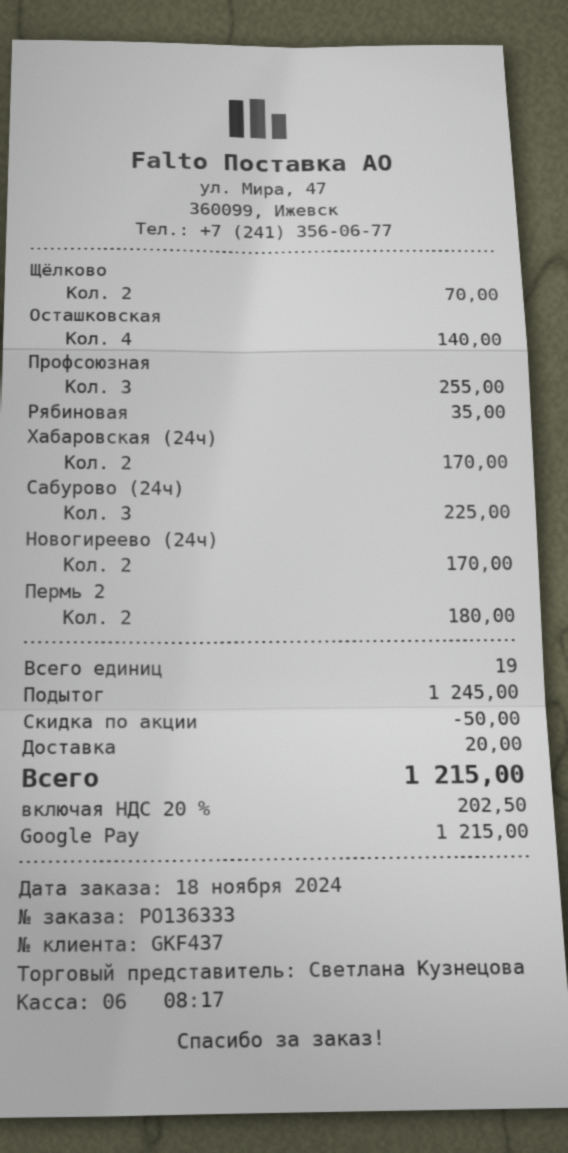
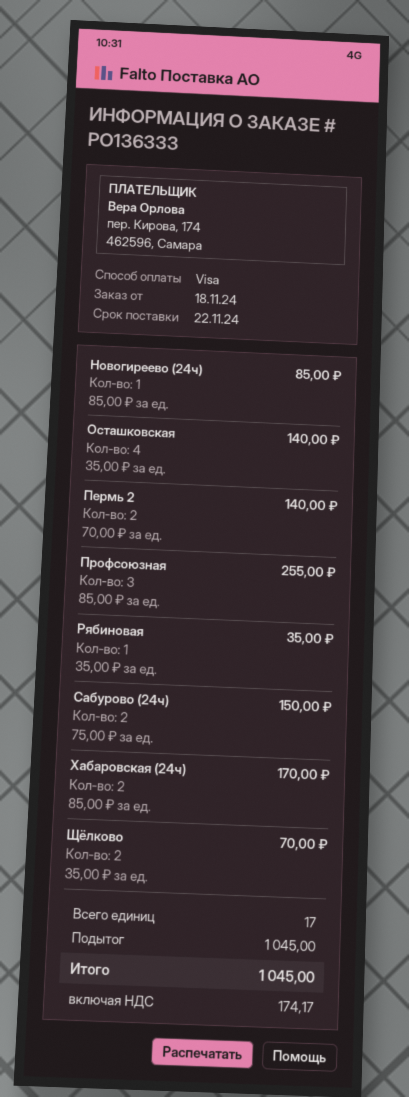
payment method: Google Pay -> Visa
Сабурово (24ч): 3 for 225.00 -> 2 for 150.00
Новогиреево (24ч): 2 for 170.00 -> 1 for 85.00
Пермь 2: 2 for 180.00 -> 2 for 140.00
total quantity: 19 -> 17
subtotal: 1245.00 -> 1045.00
discount: 50.00 -> none
shipping: 20.00 -> none
tax: 202.50 -> 174.17
total: 1215.00 -> 1045.00

